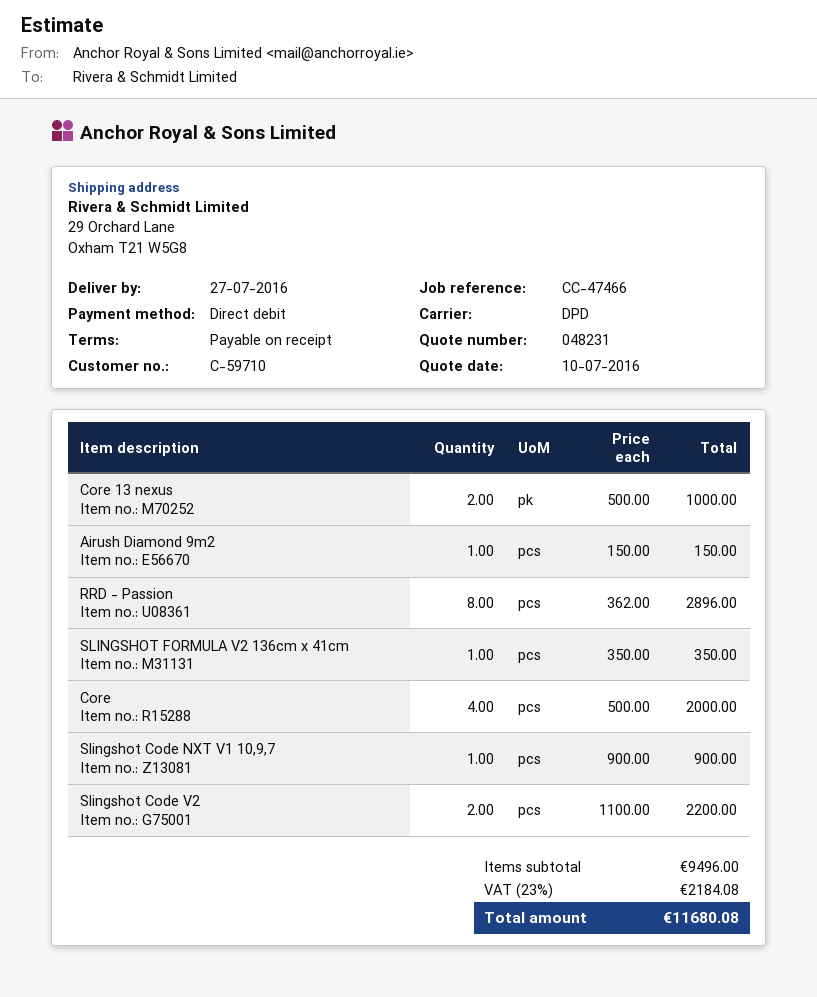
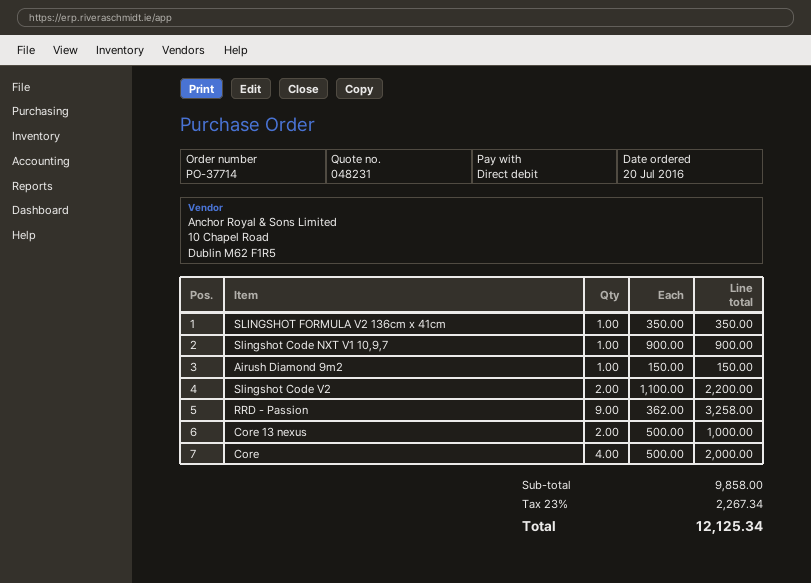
RRD - Passion: 8 x 362.00 = 2896.00 -> 9 x 362.00 = 3258.00
subtotal: 9496.00 -> 9858.00
tax: 23% = 2184.08 -> 23% = 2267.34
total: 11680.08 -> 12125.34

